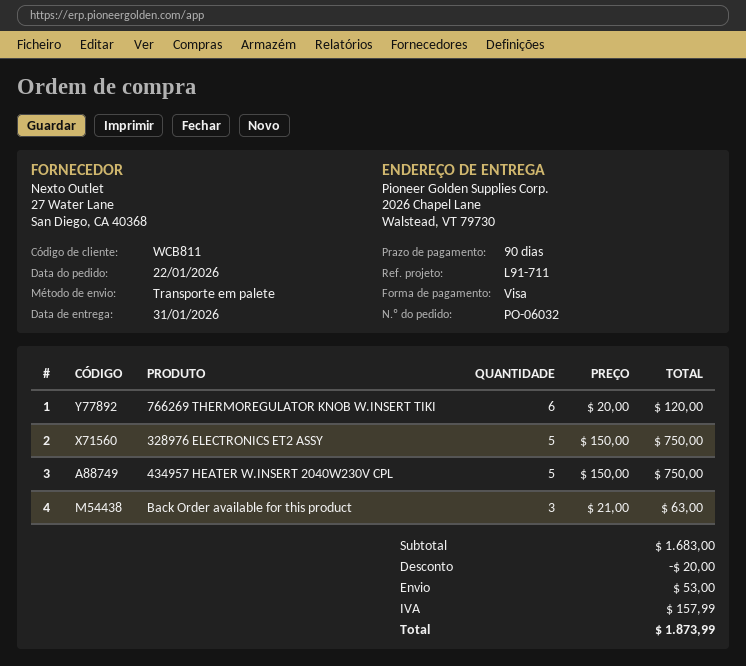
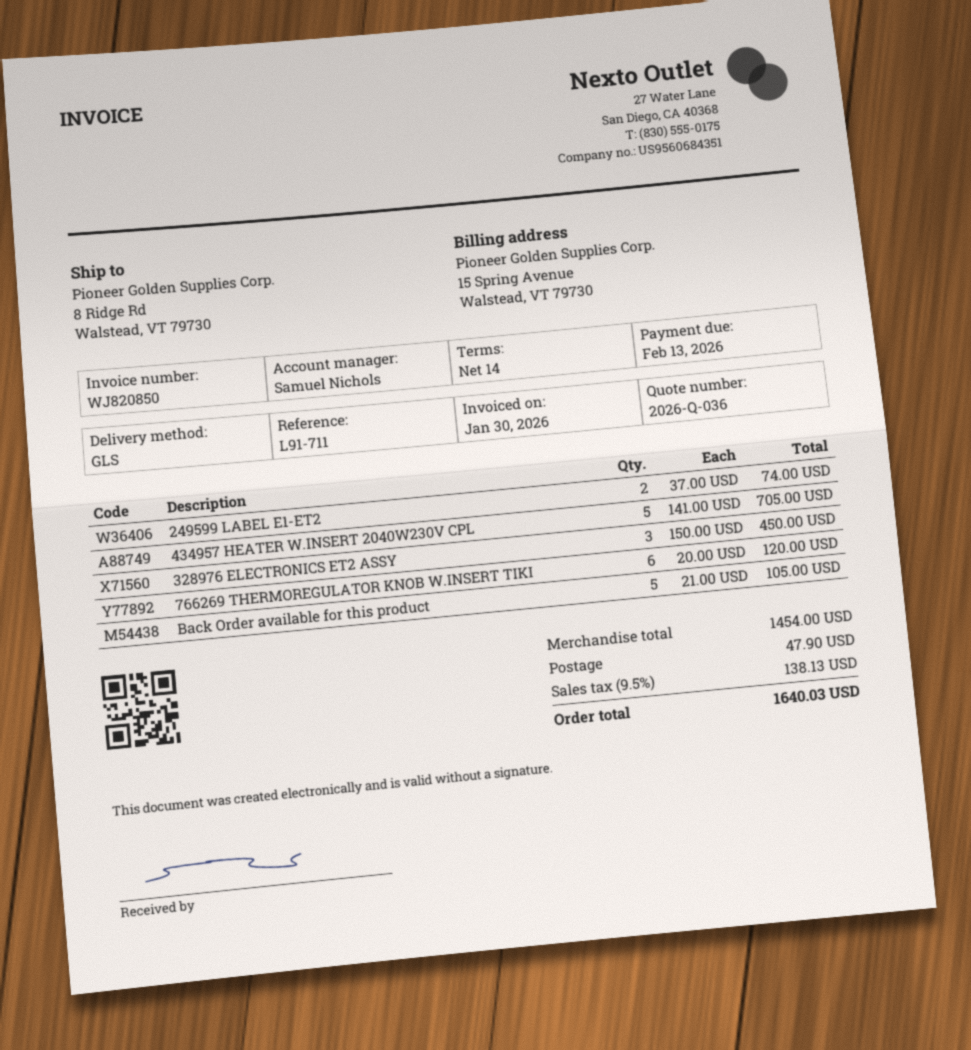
payment terms: 90 days -> 14 days
shipping method: pallet freight -> GLS
ship to: 2026 Chapel Lane, Walstead, VT 79730 -> 8 Ridge Rd, Walstead, VT 79730
328976 ELECTRONICS ET2 ASSY: 5 x 150.00 = 750.00 -> 3 x 150.00 = 450.00
434957 HEATER W.INSERT 2040W230V CPL: 5 x 150.00 = 750.00 -> 5 x 141.00 = 705.00
Back Order available for this product: 3 x 21.00 = 63.00 -> 5 x 21.00 = 105.00
249599 LABEL E1-ET2: none -> 2 x 37.00 = 74.00
subtotal: 1683.00 -> 1454.00
discount: 20.00 -> none
shipping: 53.00 -> 47.90
tax: 157.99 -> 138.13
total: 1873.99 -> 1640.03

